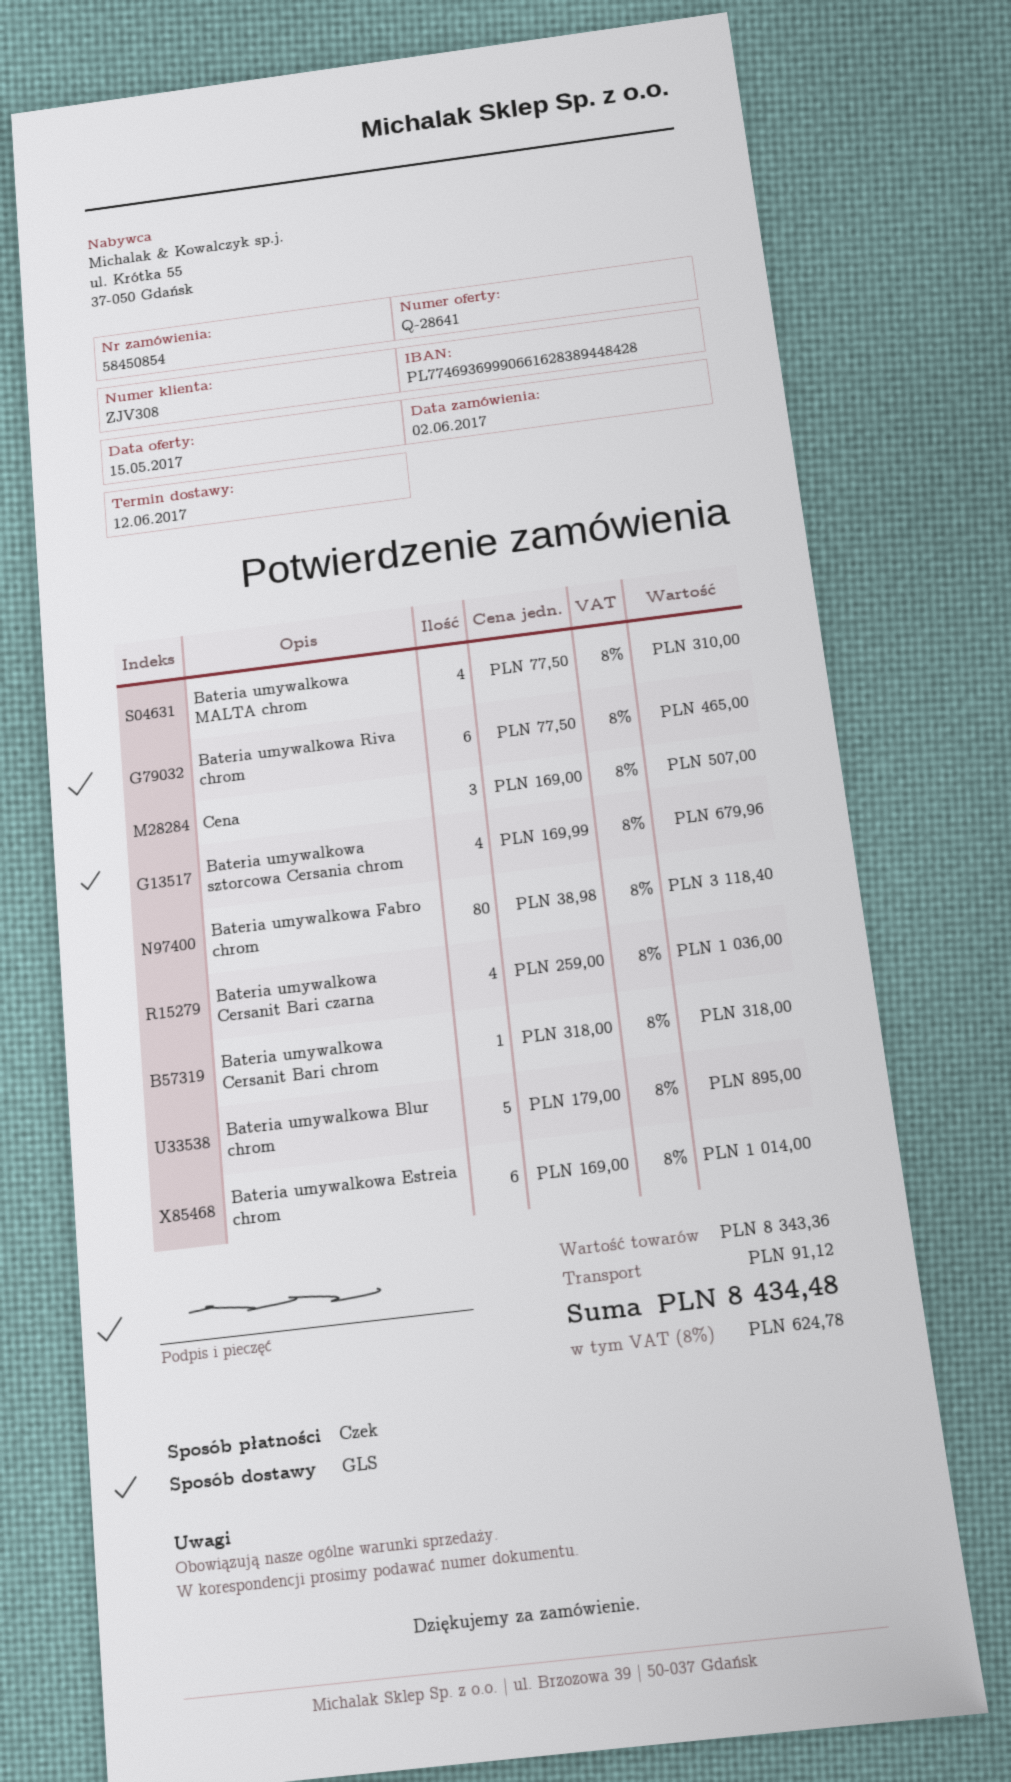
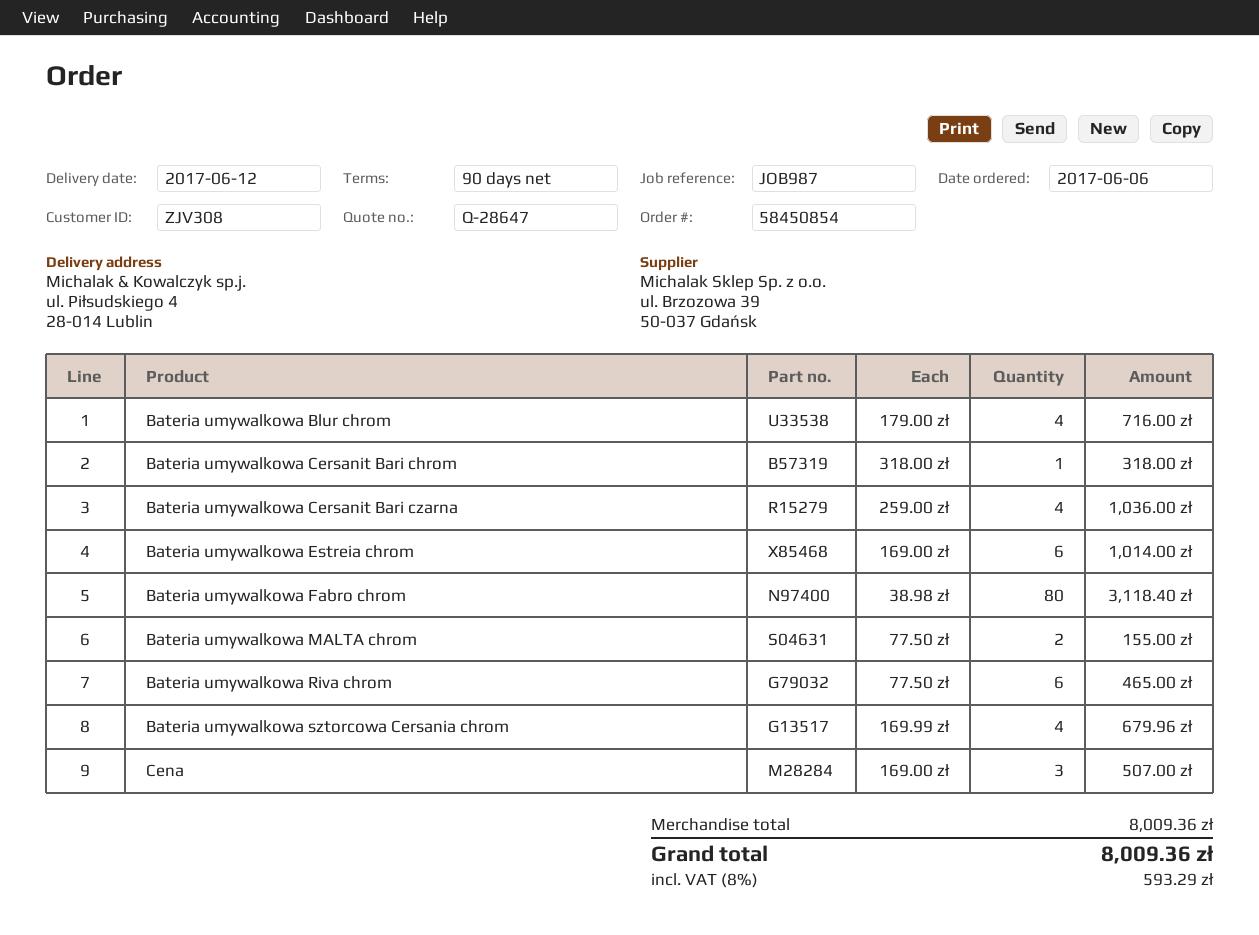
quote number: Q-28641 -> Q-28647
order date: 2017-06-02 -> 2017-06-06
Bateria umywalkowa MALTA chrom: 4 x 77.50 = 310.00 -> 2 x 77.50 = 155.00
Bateria umywalkowa Blur chrom: 5 x 179.00 = 895.00 -> 4 x 179.00 = 716.00
subtotal: 8343.36 -> 8009.36
shipping: 91.12 -> none
tax: 8% = 624.78 -> 8% = 593.29
total: 8434.48 -> 8009.36

